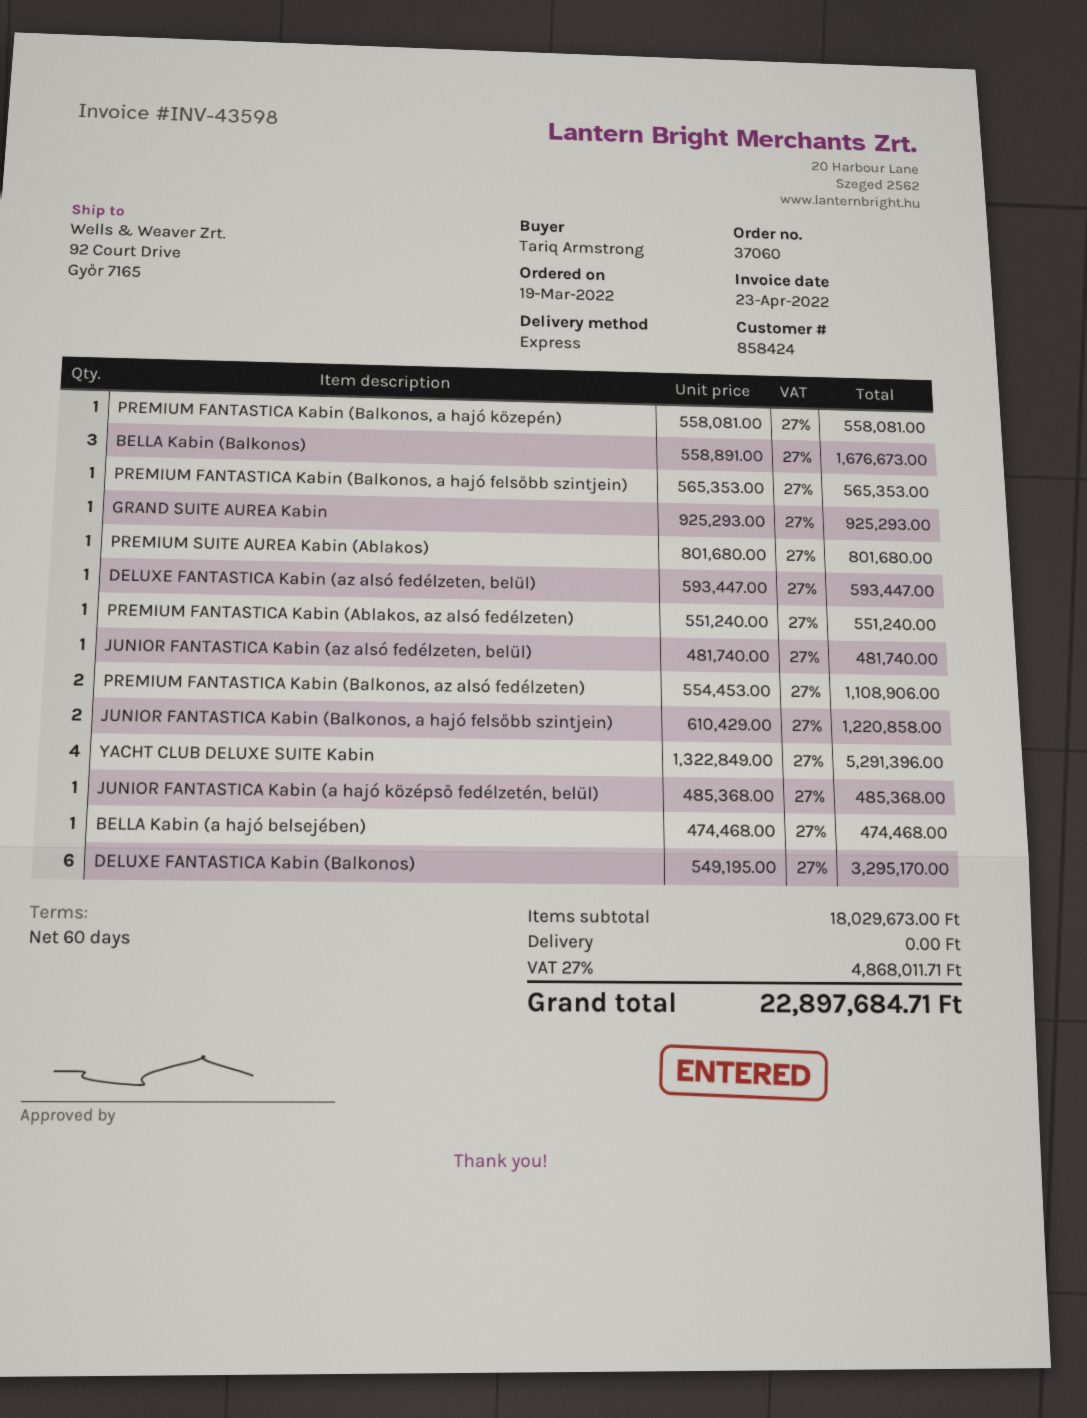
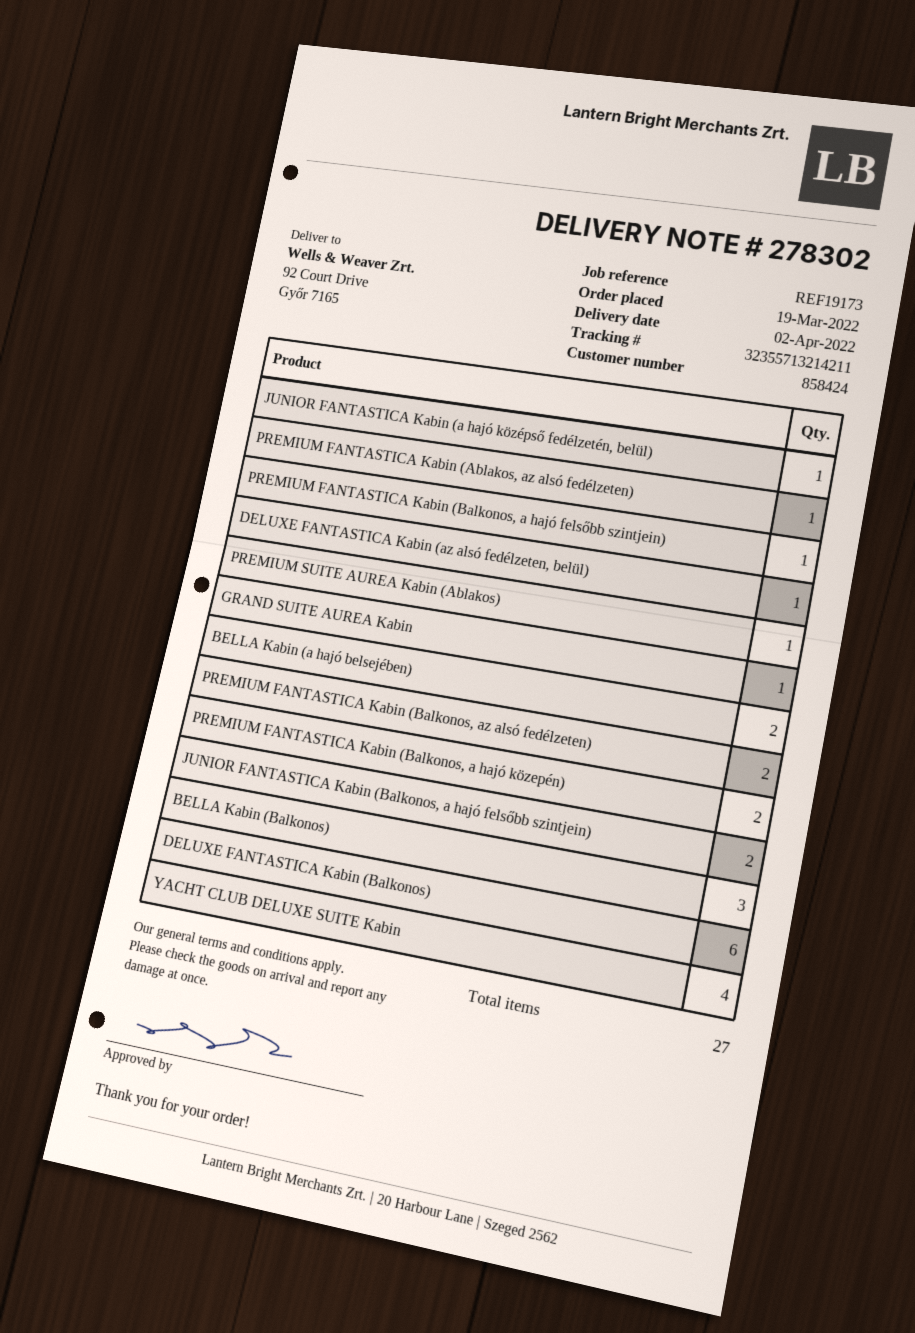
PREMIUM FANTASTICA Kabin (Balkonos, a hajó közepén): 1 -> 2
JUNIOR FANTASTICA Kabin (az alsó fedélzeten, belül): 1 -> none
BELLA Kabin (a hajó belsejében): 1 -> 2

